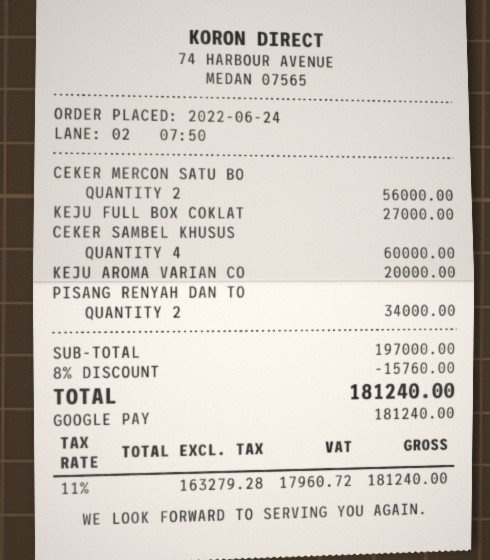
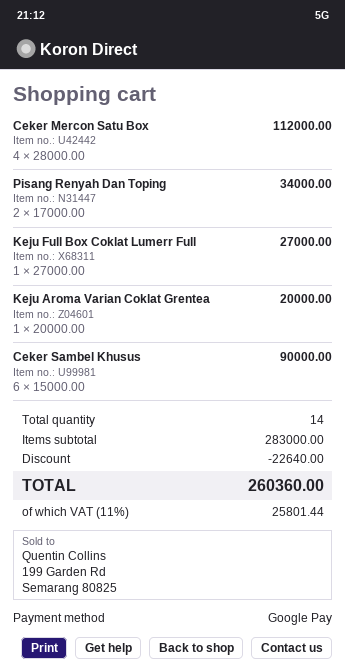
CEKER MERCON SATU BO: 2 for 56000.00 -> 4 for 112000.00
CEKER SAMBEL KHUSUS: 4 for 60000.00 -> 6 for 90000.00
subtotal: 197000.00 -> 283000.00
discount: 15760.00 -> 22640.00
tax: 11% = 17960.72 -> 11% = 25801.44
total: 181240.00 -> 260360.00

